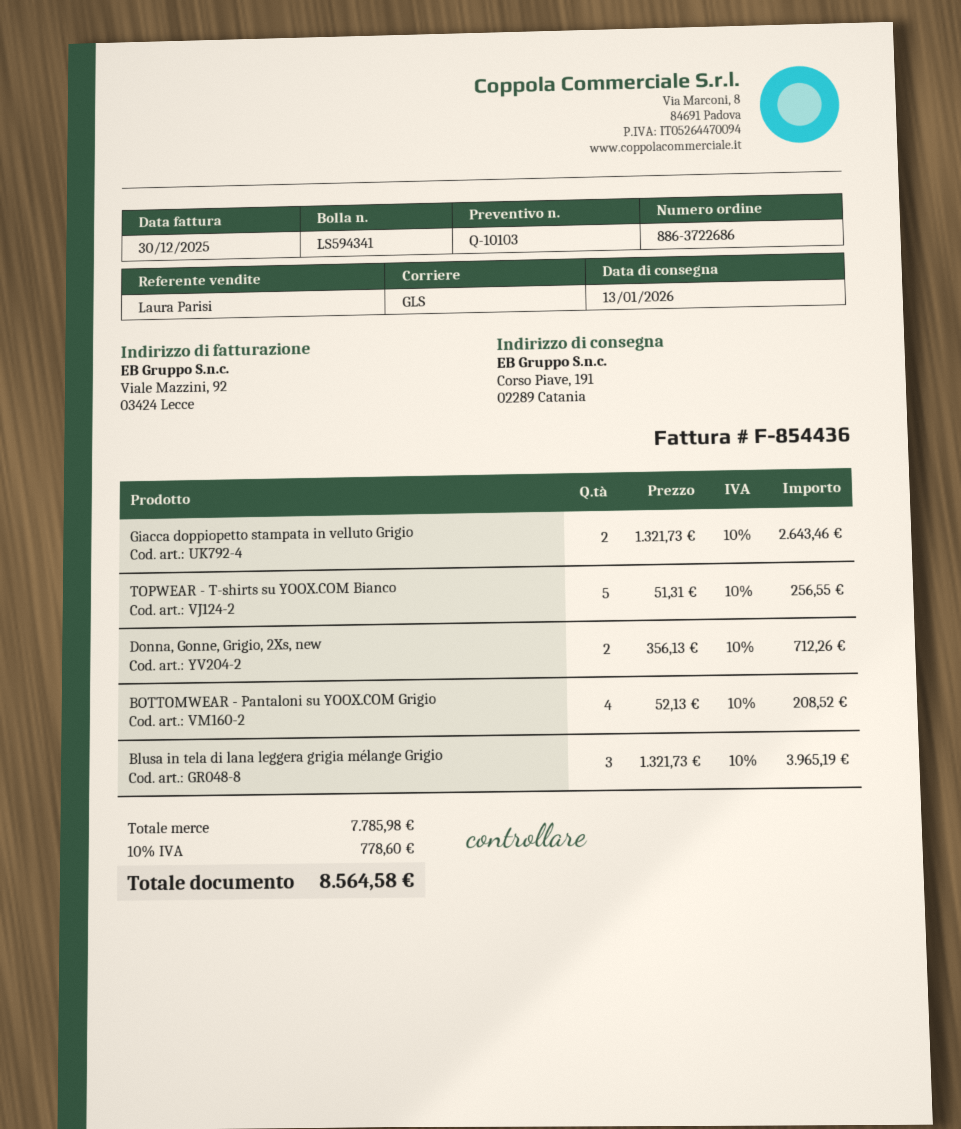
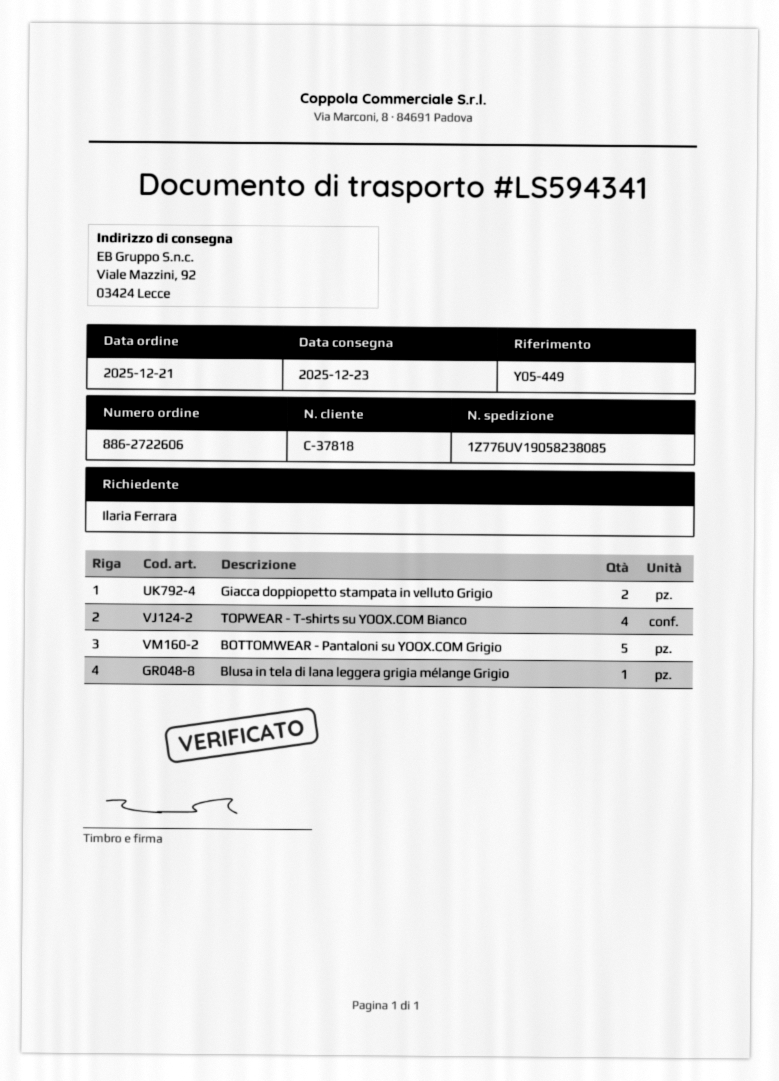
order number: 886-3722686 -> 886-2722606
delivery date: 2026-01-13 -> 2025-12-23
ship to: Corso Piave, 191, 02289 Catania -> Viale Mazzini, 92, 03424 Lecce
TOPWEAR - T-shirts su YOOX.COM Bianco: 5 -> 4
Donna, Gonne, Grigio, 2Xs, new: 2 -> none
BOTTOMWEAR - Pantaloni su YOOX.COM Grigio: 4 -> 5
Blusa in tela di lana leggera grigia mélange Grigio: 3 -> 1

